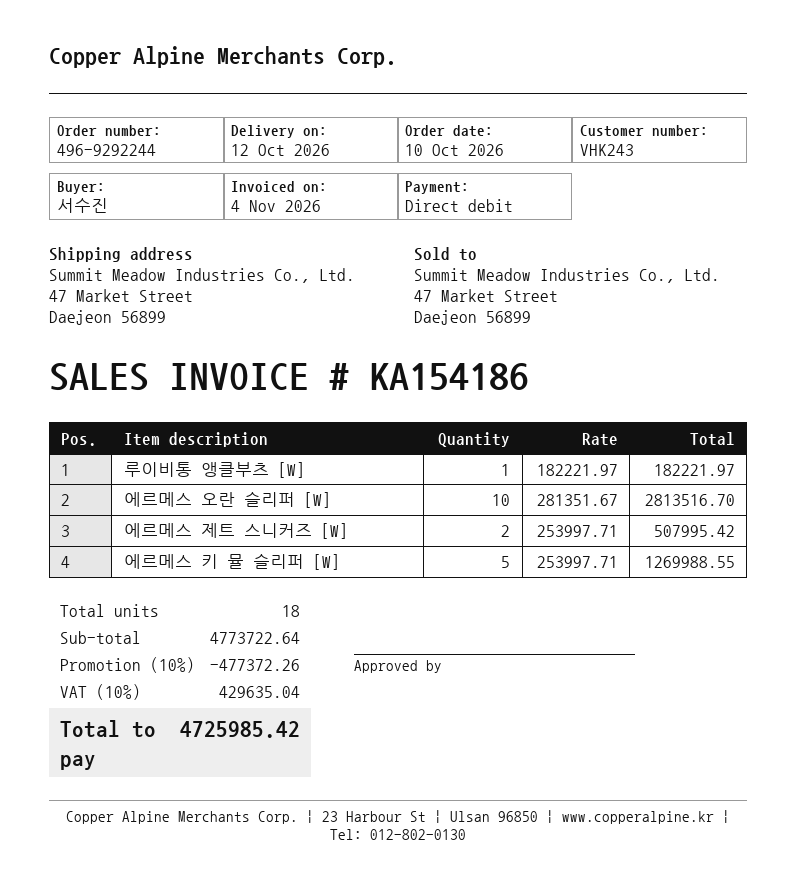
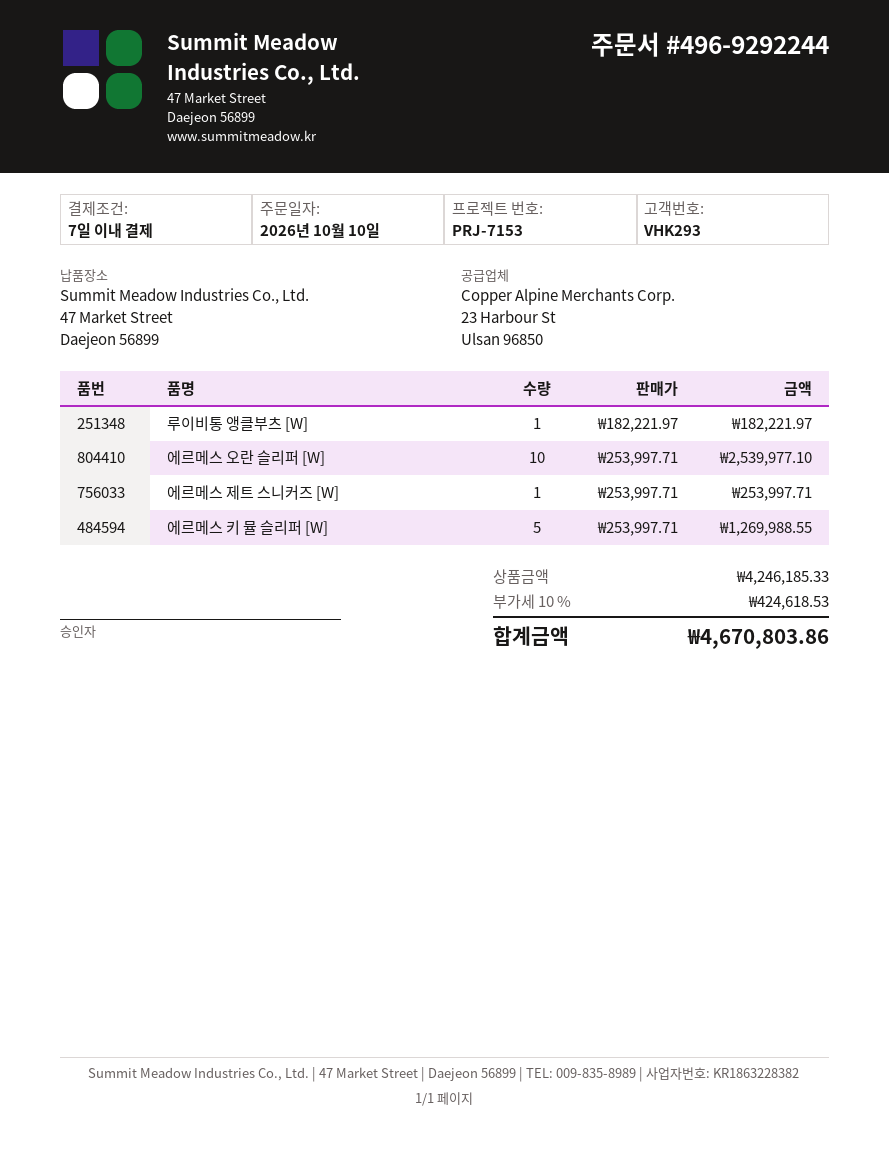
customer number: VHK243 -> VHK293
에르메스 오란 슬리퍼 [W]: 10 x 281351.67 = 2813516.70 -> 10 x 253997.71 = 2539977.10
에르메스 제트 스니커즈 [W]: 2 x 253997.71 = 507995.42 -> 1 x 253997.71 = 253997.71
subtotal: 4773722.64 -> 4246185.33
discount: 10% = 477372.26 -> none
tax: 10% = 429635.04 -> 10% = 424618.53
total: 4725985.42 -> 4670803.86

